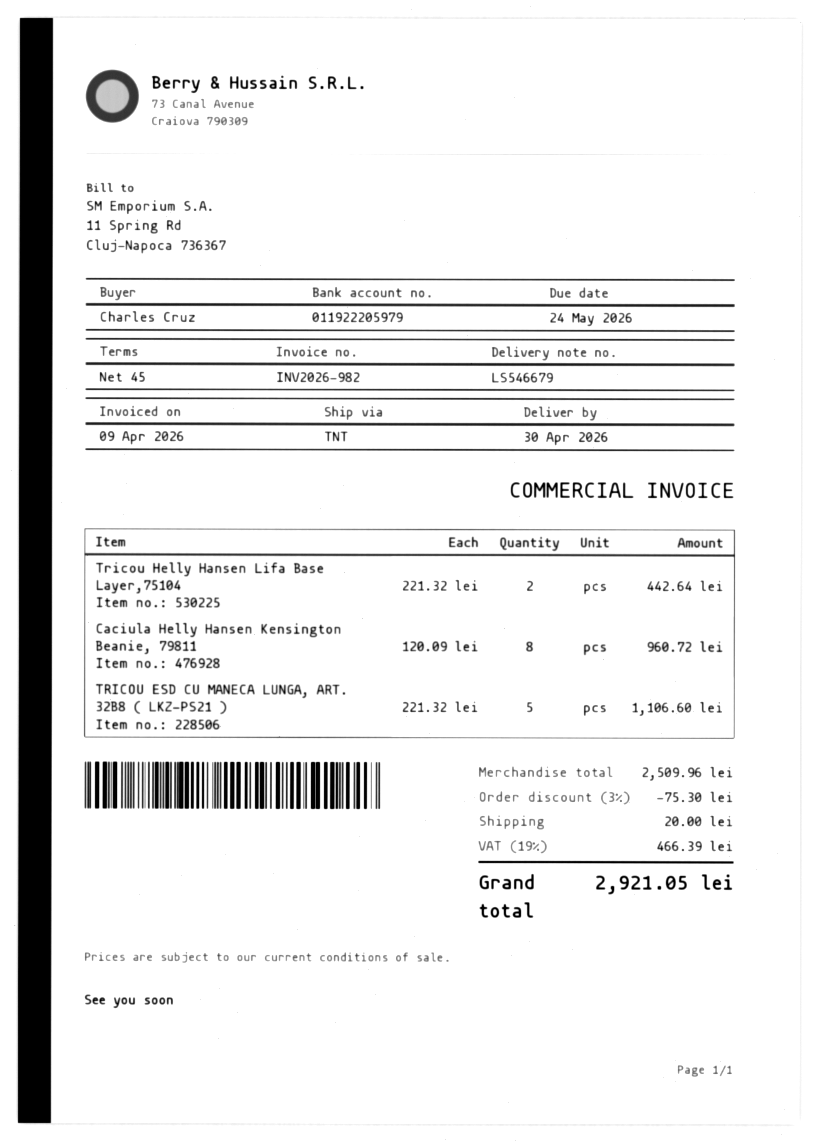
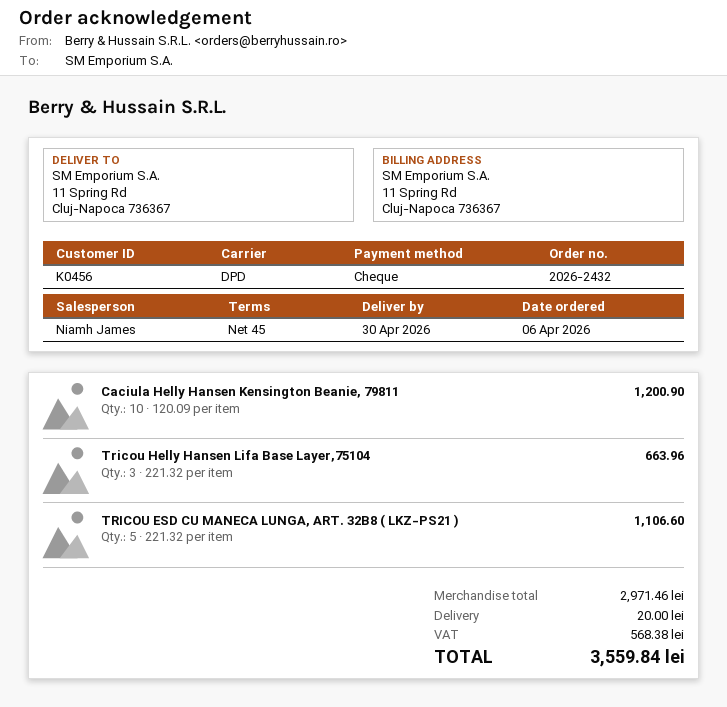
shipping method: TNT -> DPD
Tricou Helly Hansen Lifa Base Layer,75104: 2 x 221.32 = 442.64 -> 3 x 221.32 = 663.96
Caciula Helly Hansen Kensington Beanie, 79811: 8 x 120.09 = 960.72 -> 10 x 120.09 = 1200.90
subtotal: 2509.96 -> 2971.46
discount: 3% = 75.30 -> none
tax: 466.39 -> 568.38
total: 2921.05 -> 3559.84

